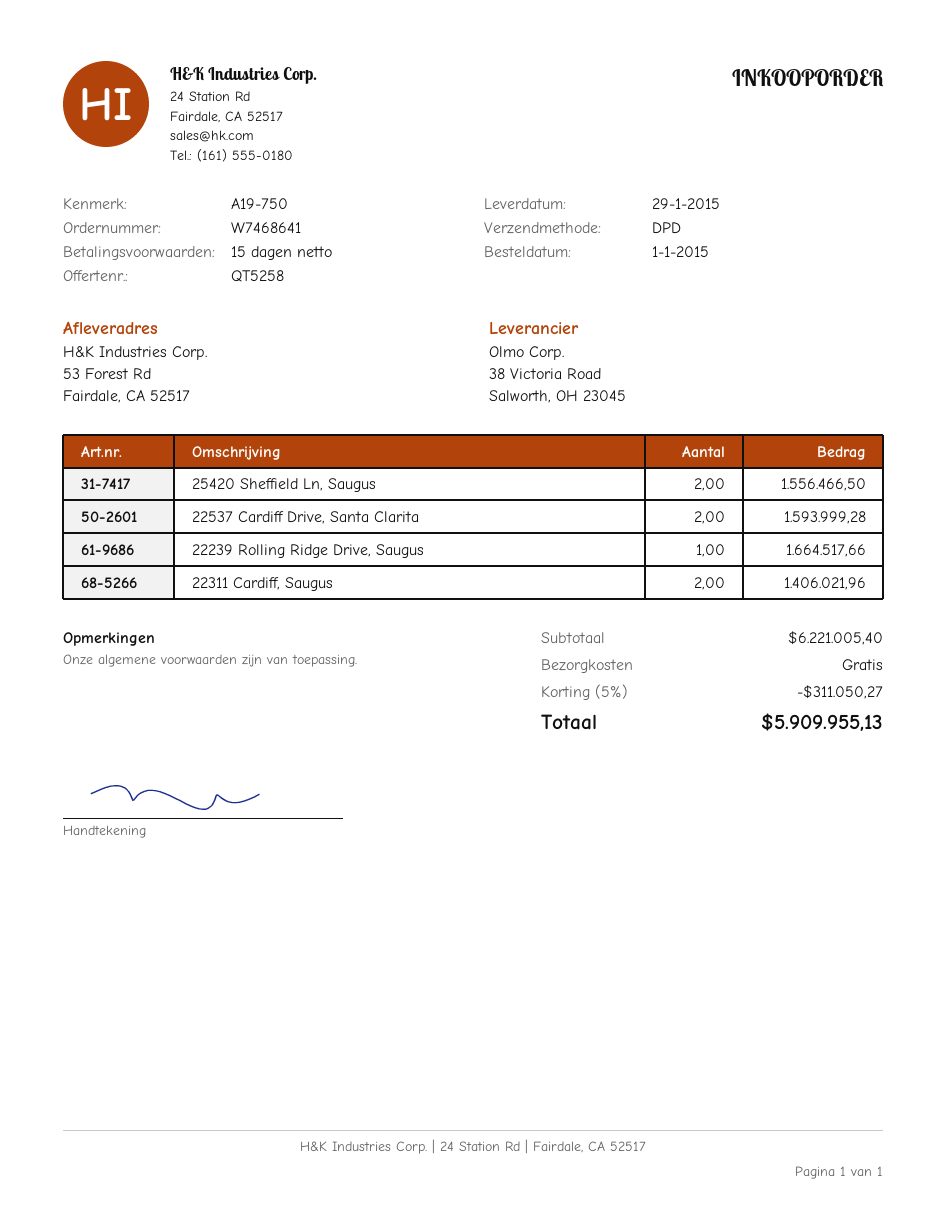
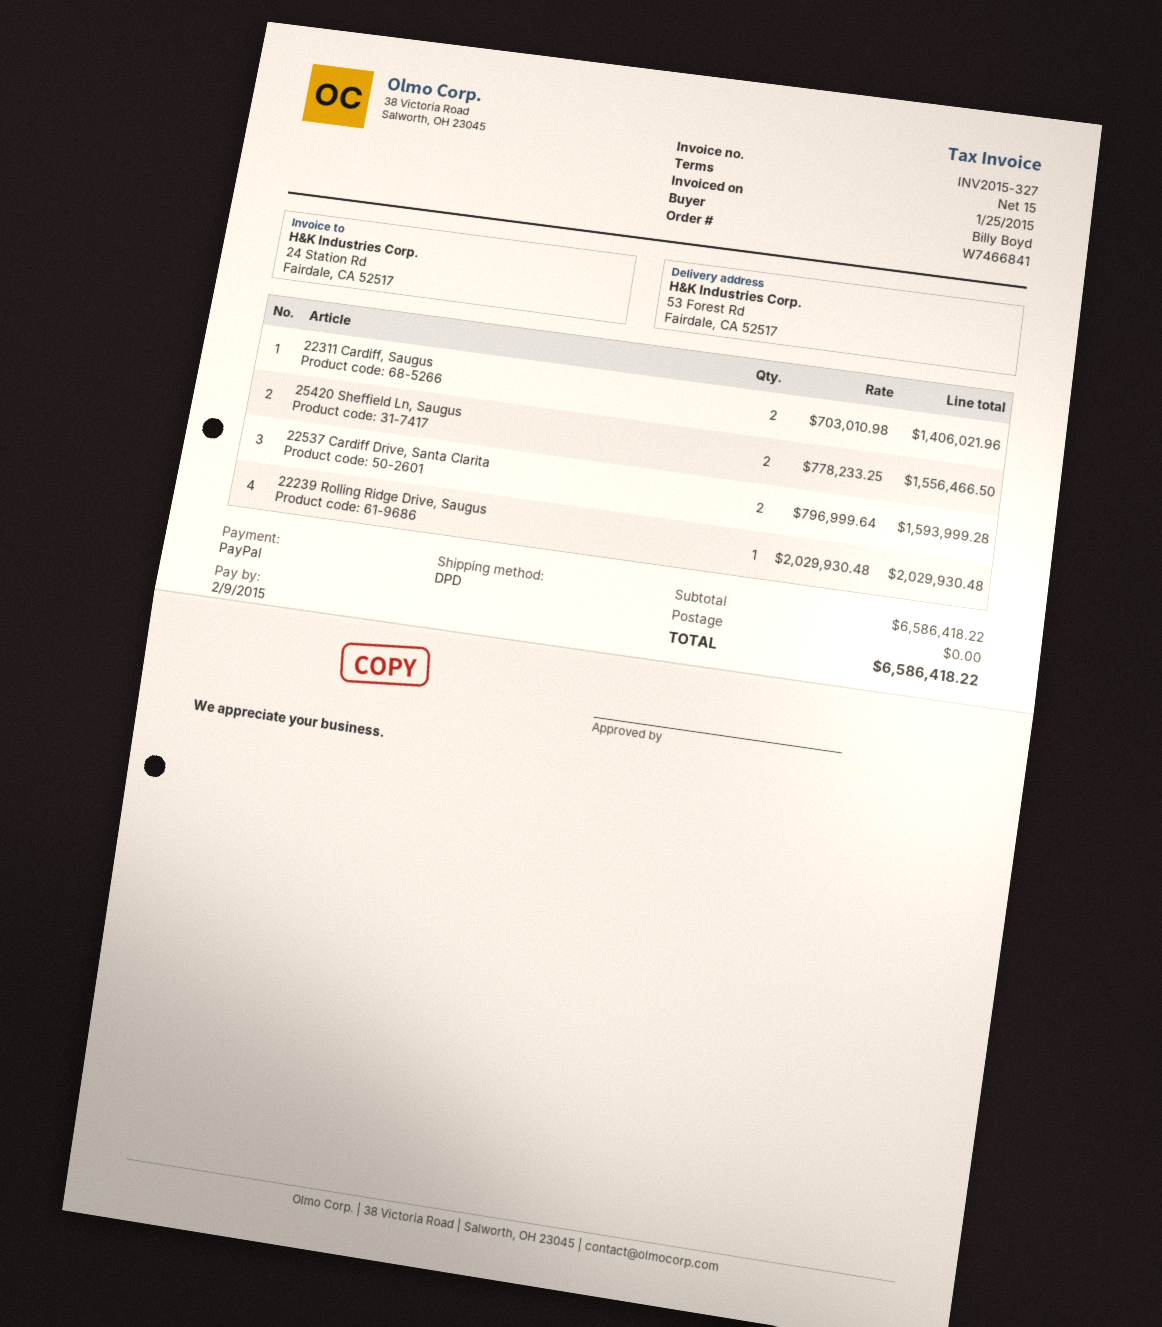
order number: W7468641 -> W7466841
22239 Rolling Ridge Drive, Saugus: 1 for 1664517.66 -> 1 for 2029930.48
subtotal: 6221005.40 -> 6586418.22
discount: 5% = 311050.27 -> none
total: 5909955.13 -> 6586418.22

